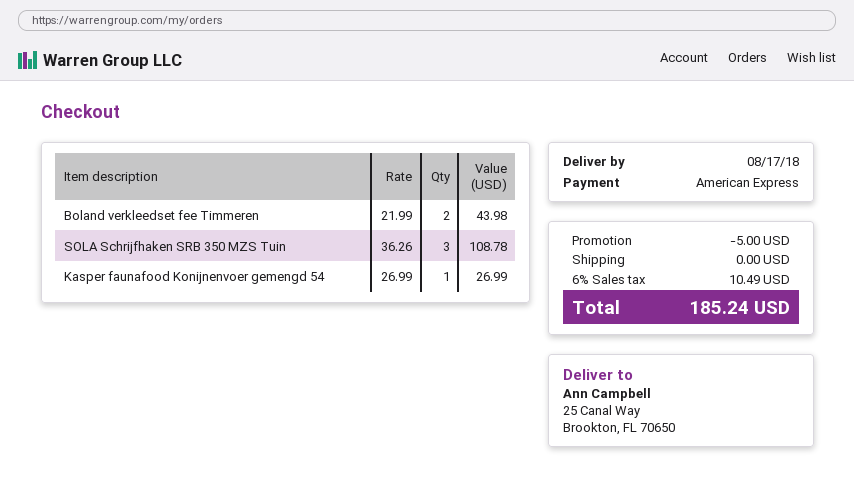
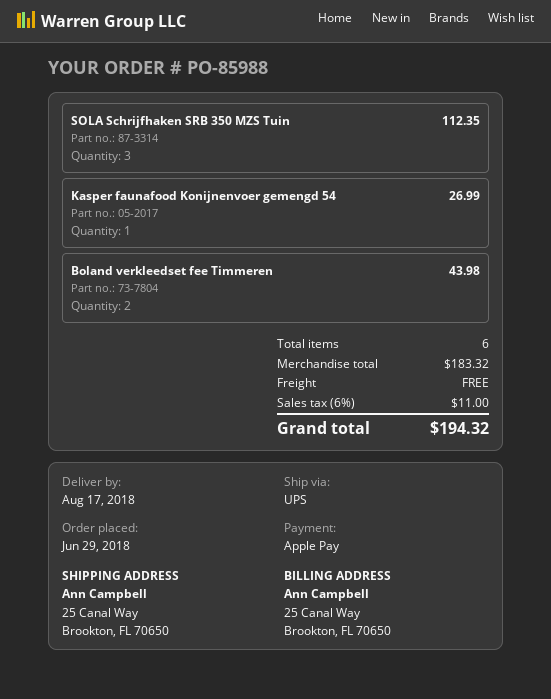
payment method: American Express -> Apple Pay
SOLA Schrijfhaken SRB 350 MZS Tuin: 3 for 108.78 -> 3 for 112.35
discount: 5.00 -> none
tax: 6% = 10.49 -> 6% = 11.00
total: 185.24 -> 194.32

